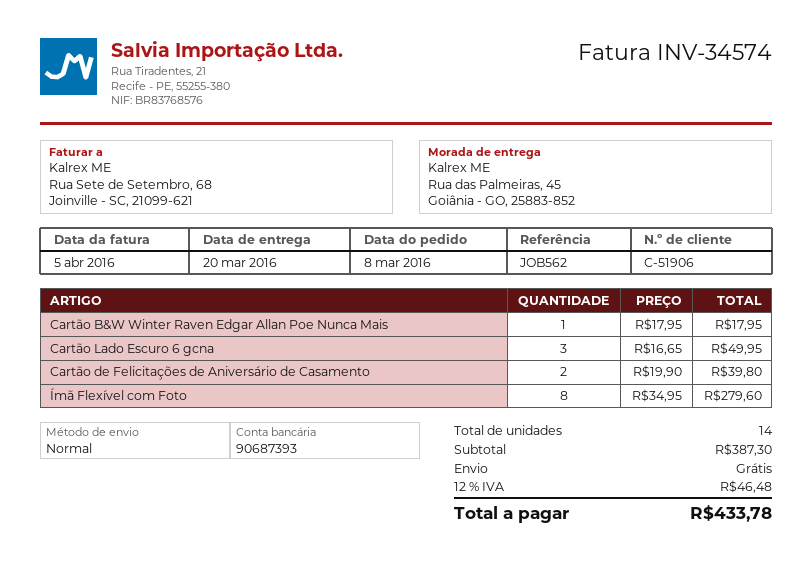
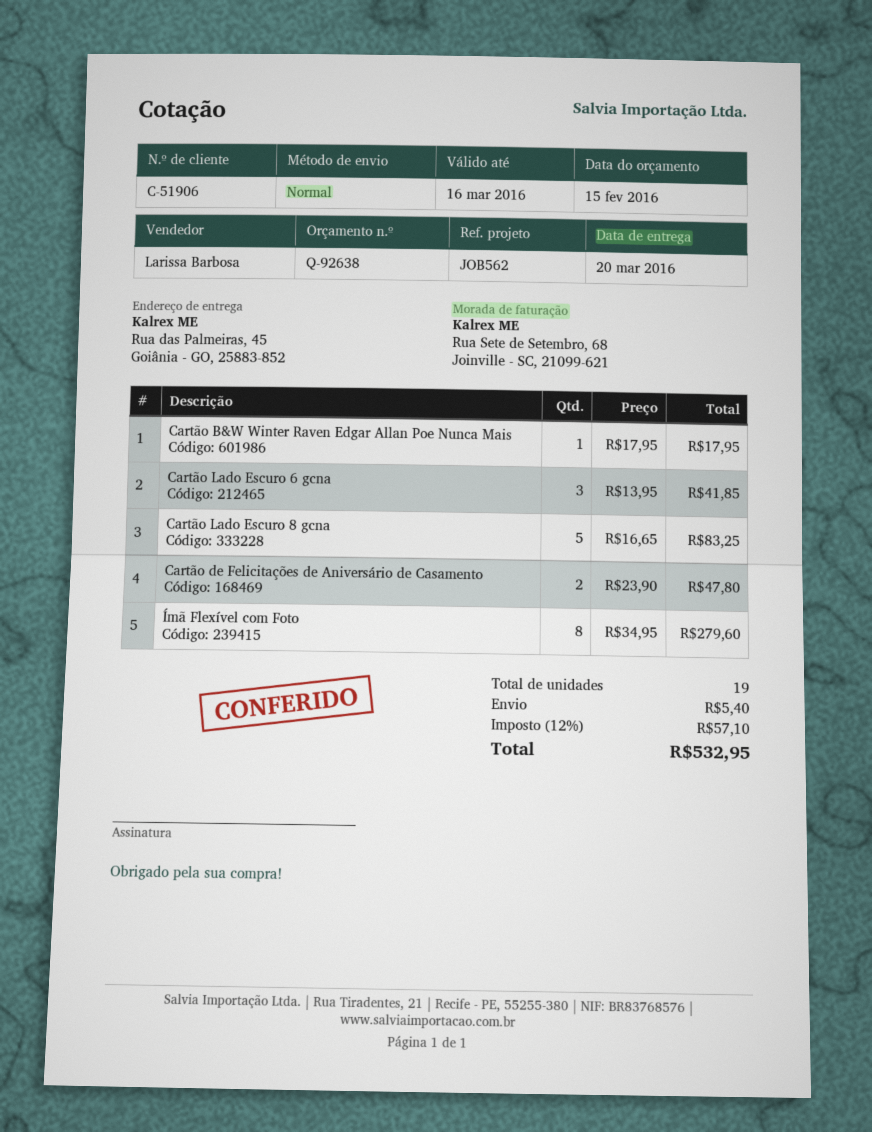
Cartão Lado Escuro 6 gcna: 3 x 16.65 = 49.95 -> 3 x 13.95 = 41.85
Cartão de Felicitações de Aniversário de Casamento: 2 x 19.90 = 39.80 -> 2 x 23.90 = 47.80
Cartão Lado Escuro 8 gcna: none -> 5 x 16.65 = 83.25
total quantity: 14 -> 19
shipping: 0.00 -> 5.40
tax: 12% = 46.48 -> 12% = 57.10
total: 433.78 -> 532.95

